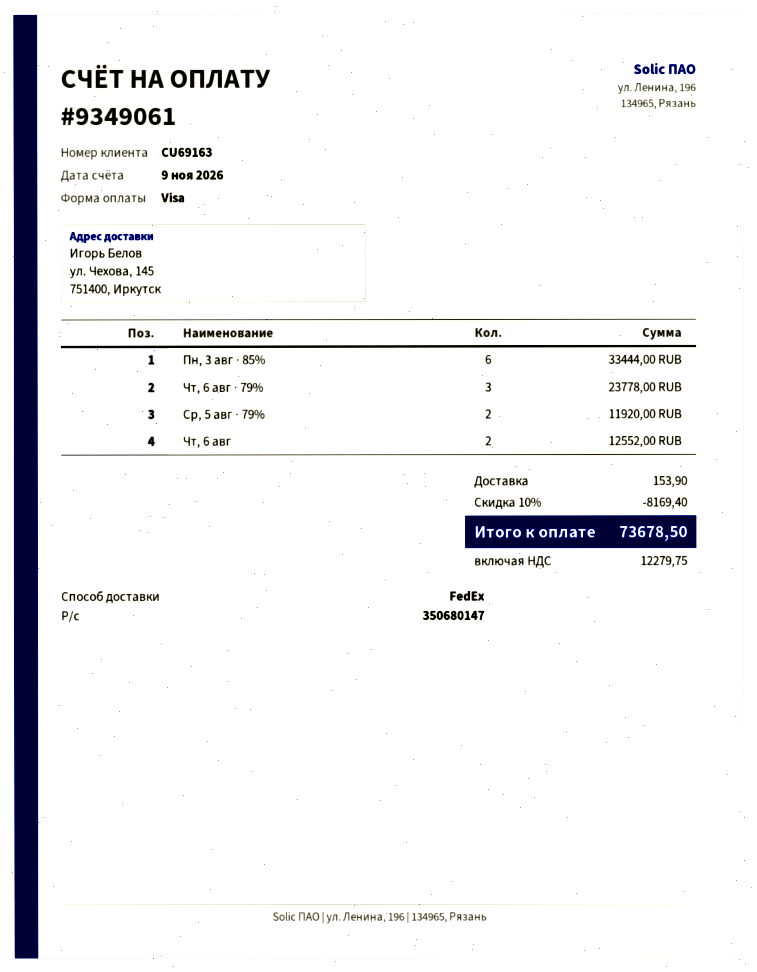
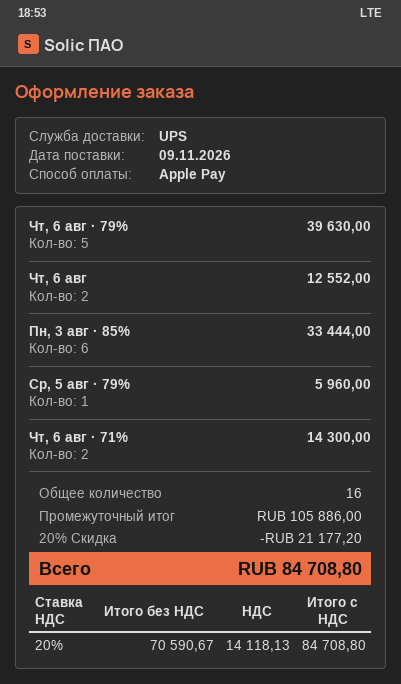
payment method: Visa -> Apple Pay
shipping method: FedEx -> UPS
Чт, 6 авг · 79%: 3 for 23778.00 -> 5 for 39630.00
Ср, 5 авг · 79%: 2 for 11920.00 -> 1 for 5960.00
Чт, 6 авг · 71%: none -> 2 for 14300.00
discount: 10% = 8169.40 -> 20% = 21177.20
shipping: 153.90 -> none
tax: 12279.75 -> 14118.13
total: 73678.50 -> 84708.80

